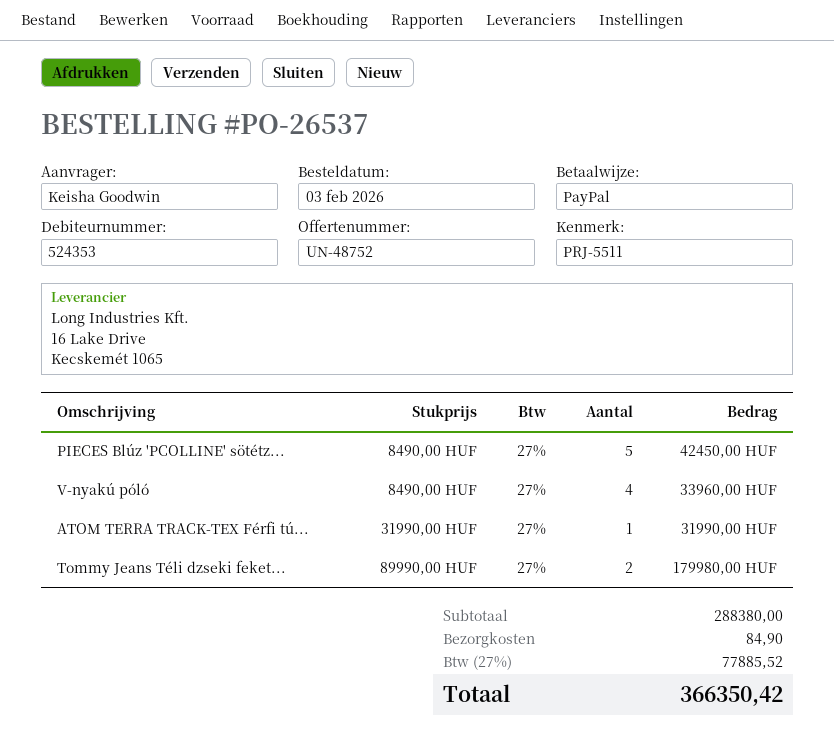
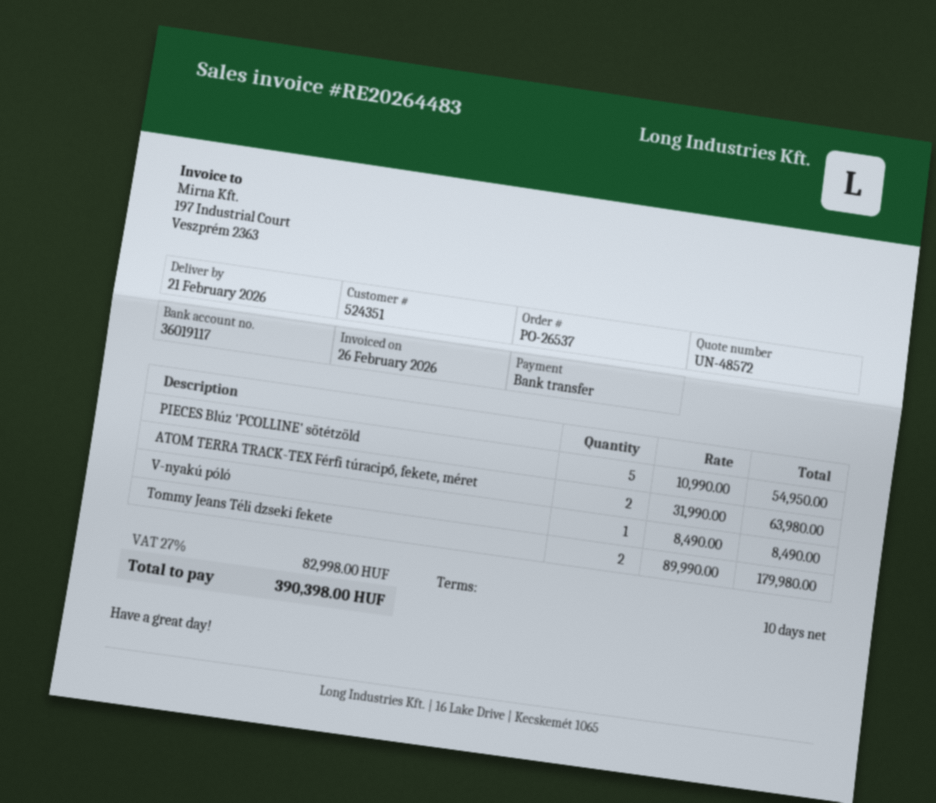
quote number: UN-48752 -> UN-48572
customer number: 524353 -> 524351
payment method: PayPal -> bank transfer
PIECES Blúz 'PCOLLINE' sötétz...: 5 x 8490.00 = 42450.00 -> 5 x 10990.00 = 54950.00
V-nyakú póló: 4 x 8490.00 = 33960.00 -> 1 x 8490.00 = 8490.00
ATOM TERRA TRACK-TEX Férfi tú...: 1 x 31990.00 = 31990.00 -> 2 x 31990.00 = 63980.00
shipping: 84.90 -> none
tax: 27% = 77885.52 -> 27% = 82998.00
total: 366350.42 -> 390398.00

